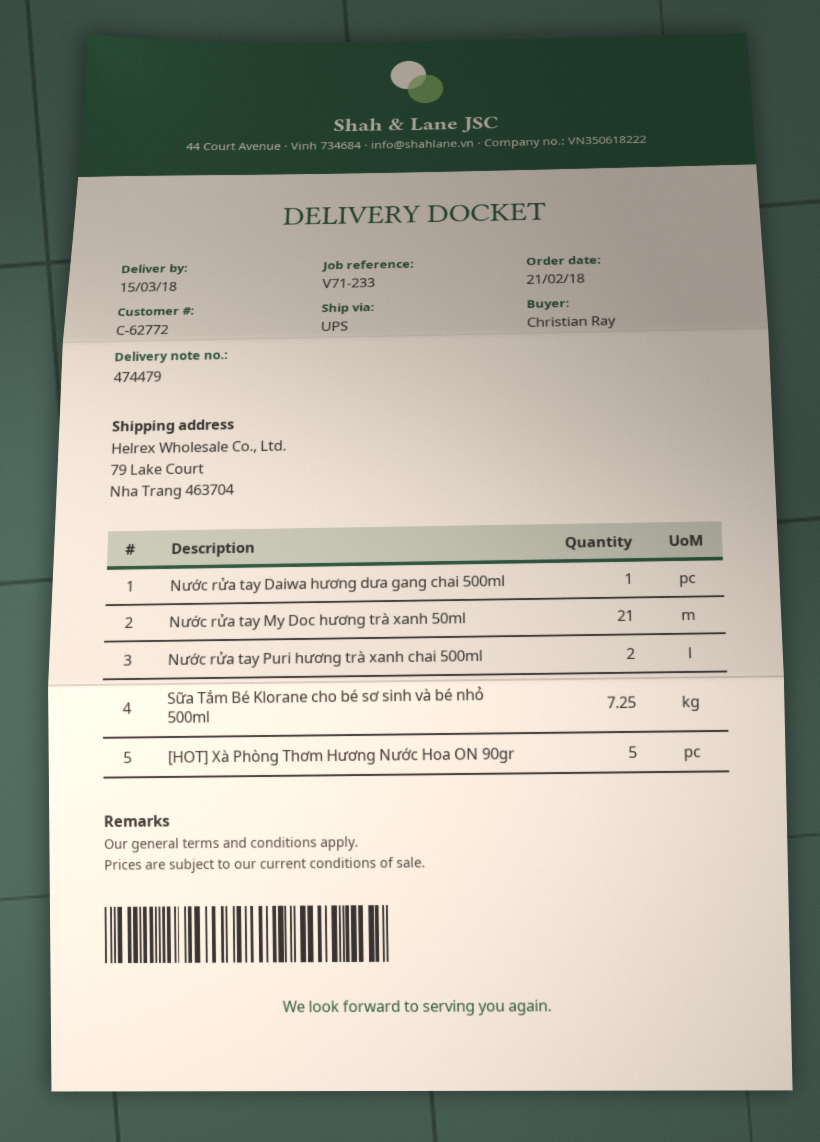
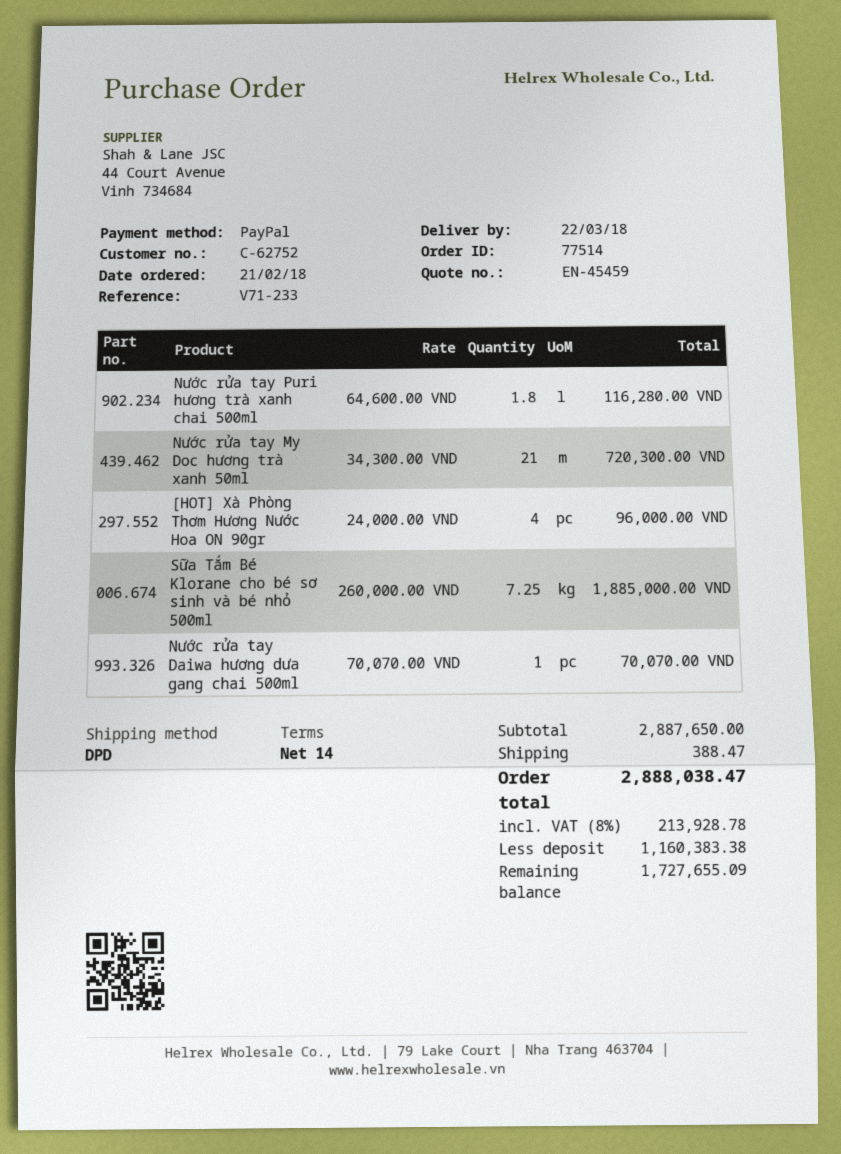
delivery date: 2018-03-15 -> 2018-03-22
customer number: C-62772 -> C-62752
shipping method: UPS -> DPD
Nước rửa tay Puri hương trà xanh chai 500ml: 2 -> 1.8
[HOT] Xà Phòng Thơm Hương Nước Hoa ON 90gr: 5 -> 4

